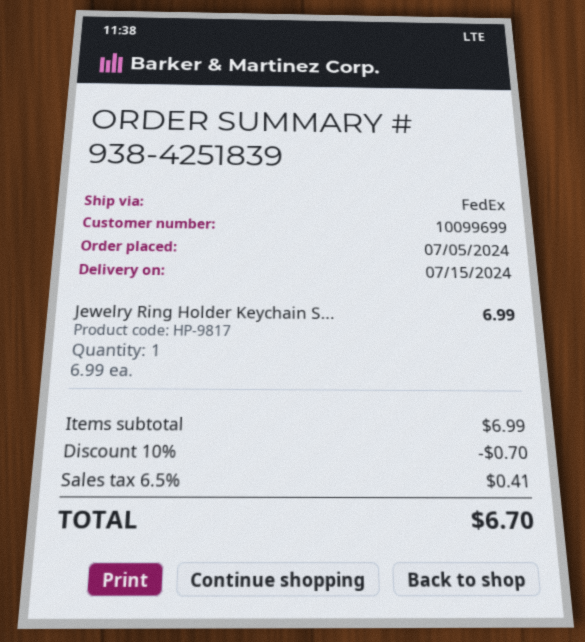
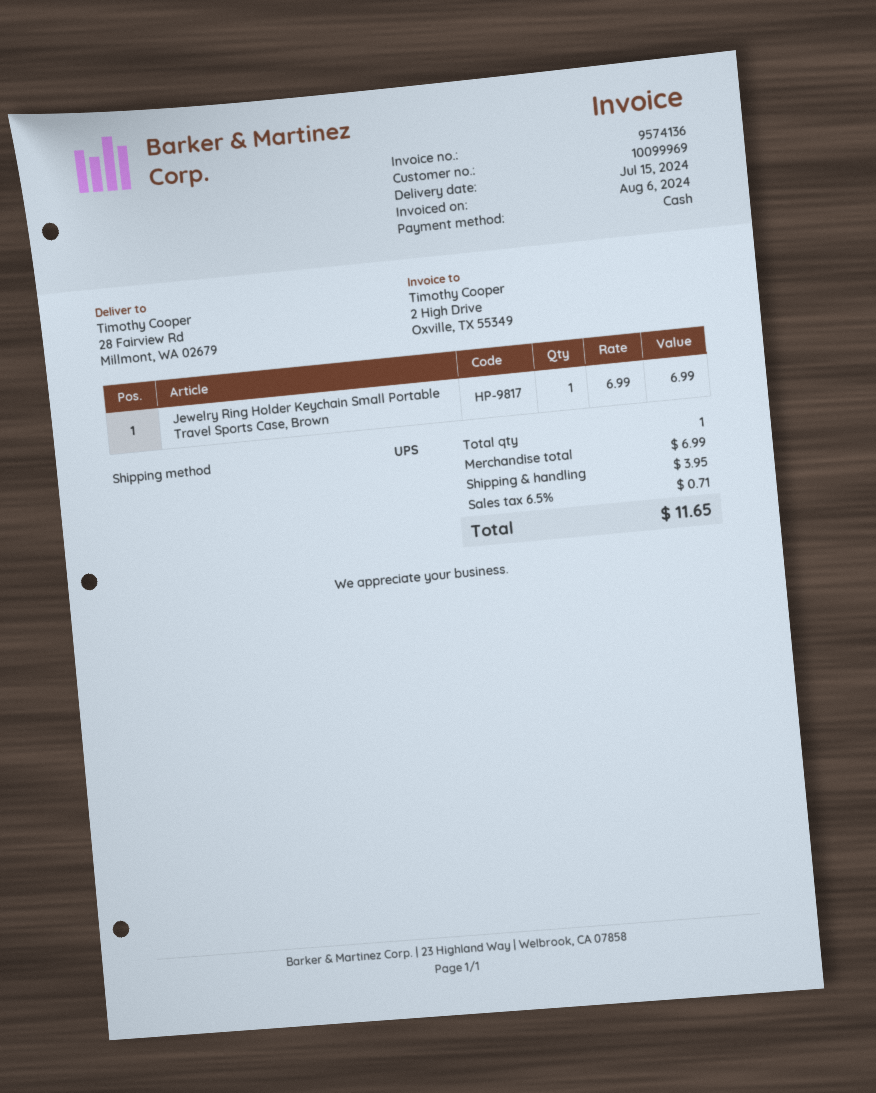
customer number: 10099699 -> 10099969
shipping method: FedEx -> UPS
discount: 10% = 0.70 -> none
shipping: none -> 3.95
tax: 6.5% = 0.41 -> 6.5% = 0.71
total: 6.70 -> 11.65

